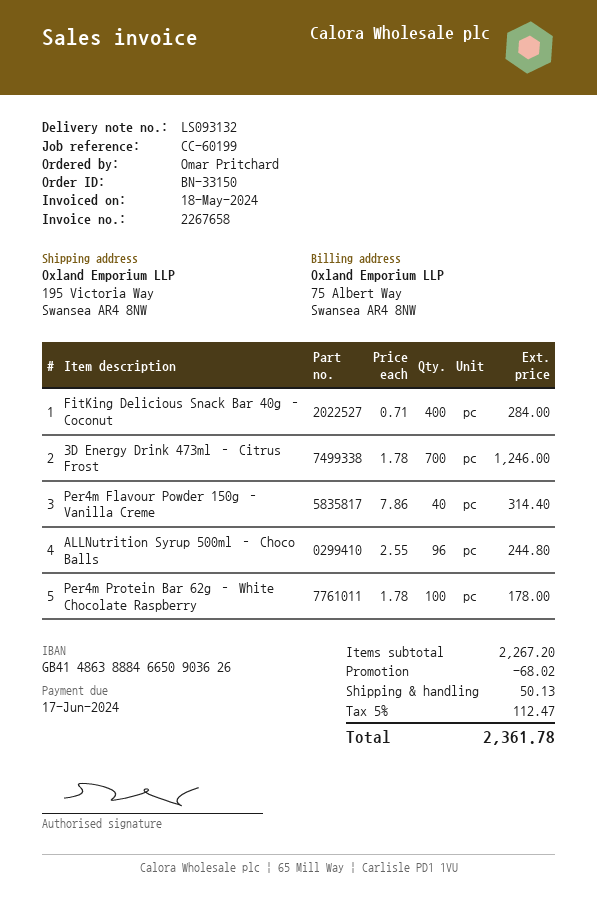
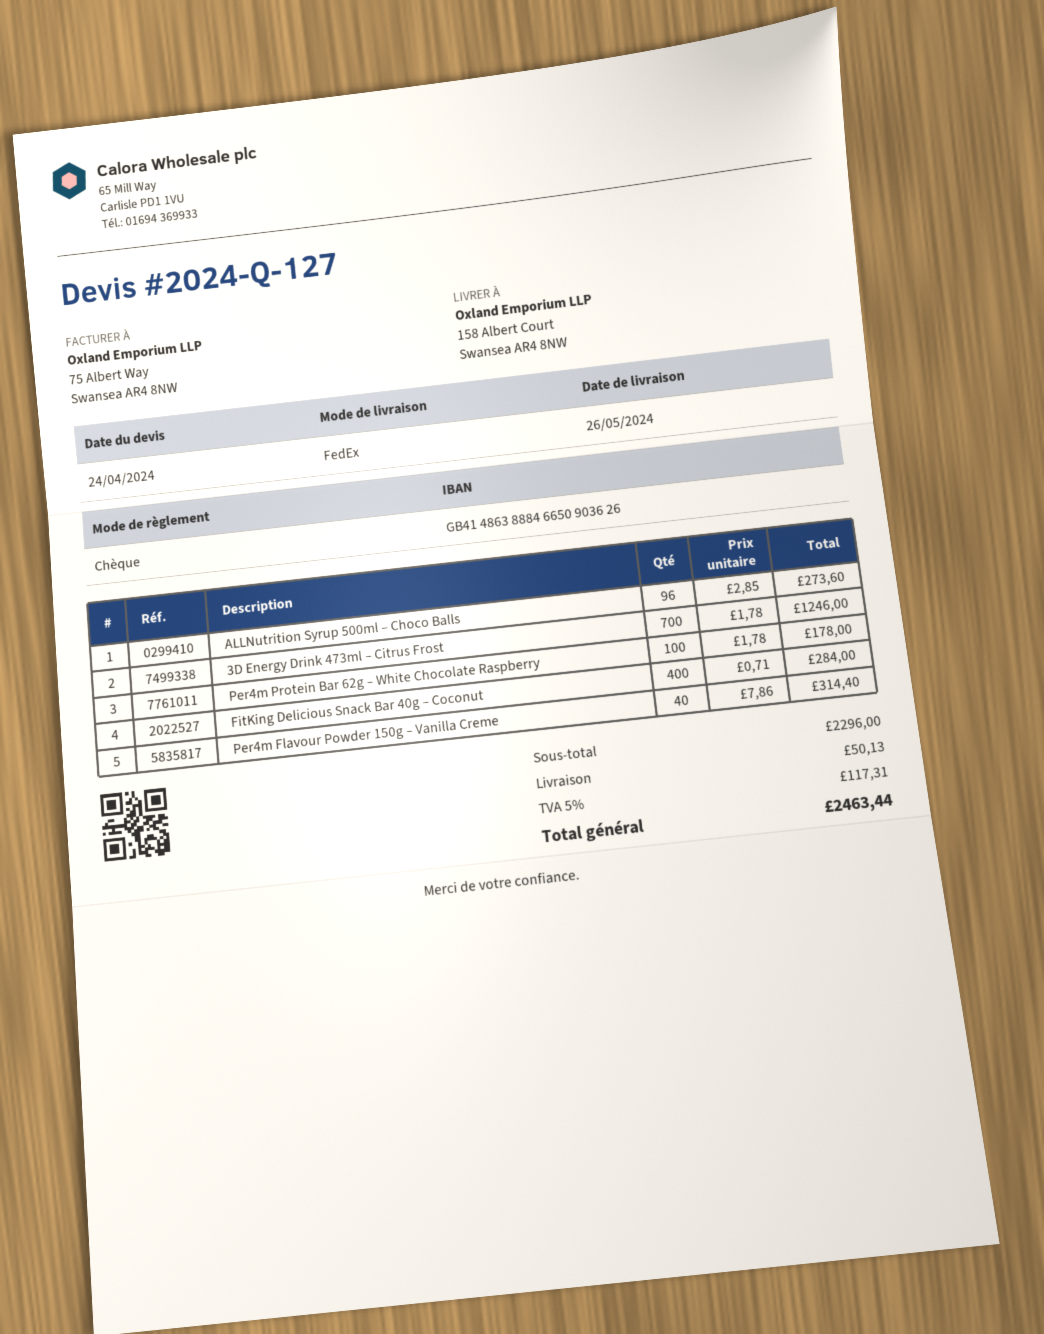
ship to: 195 Victoria Way, Swansea AR4 8NW -> 158 Albert Court, Swansea AR4 8NW
ALLNutrition Syrup 500ml – Choco Balls: 96 x 2.55 = 244.80 -> 96 x 2.85 = 273.60
subtotal: 2267.20 -> 2296.00
discount: 68.02 -> none
tax: 5% = 112.47 -> 5% = 117.31
total: 2361.78 -> 2463.44

